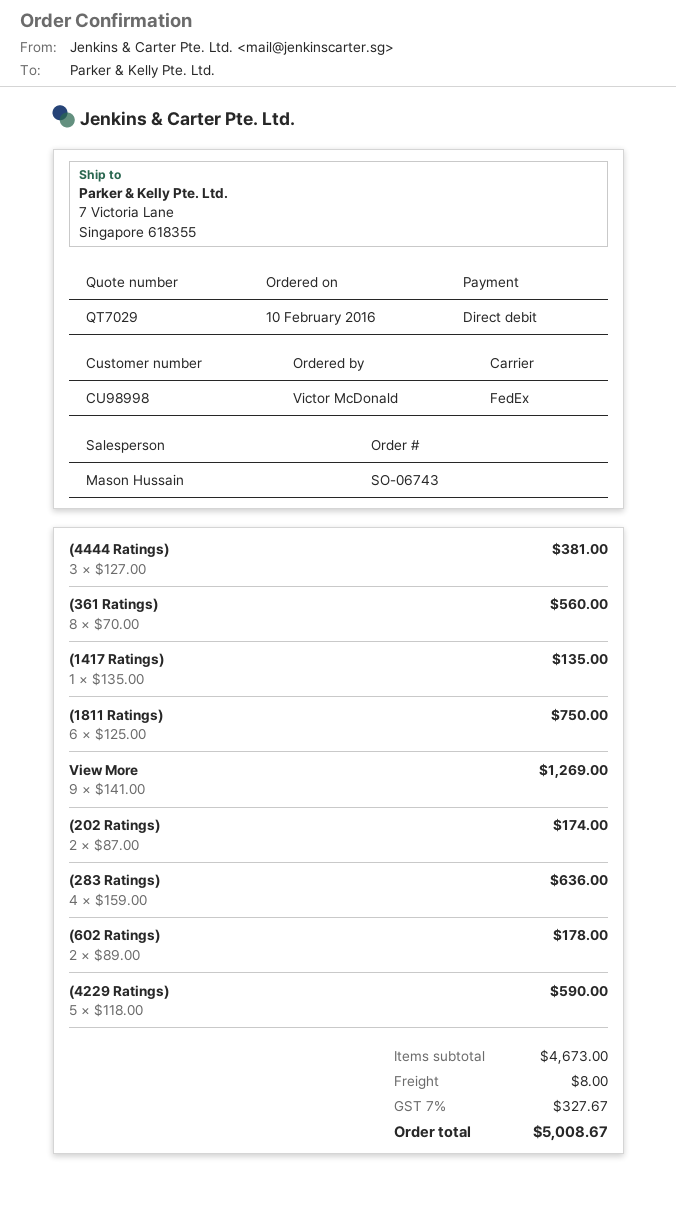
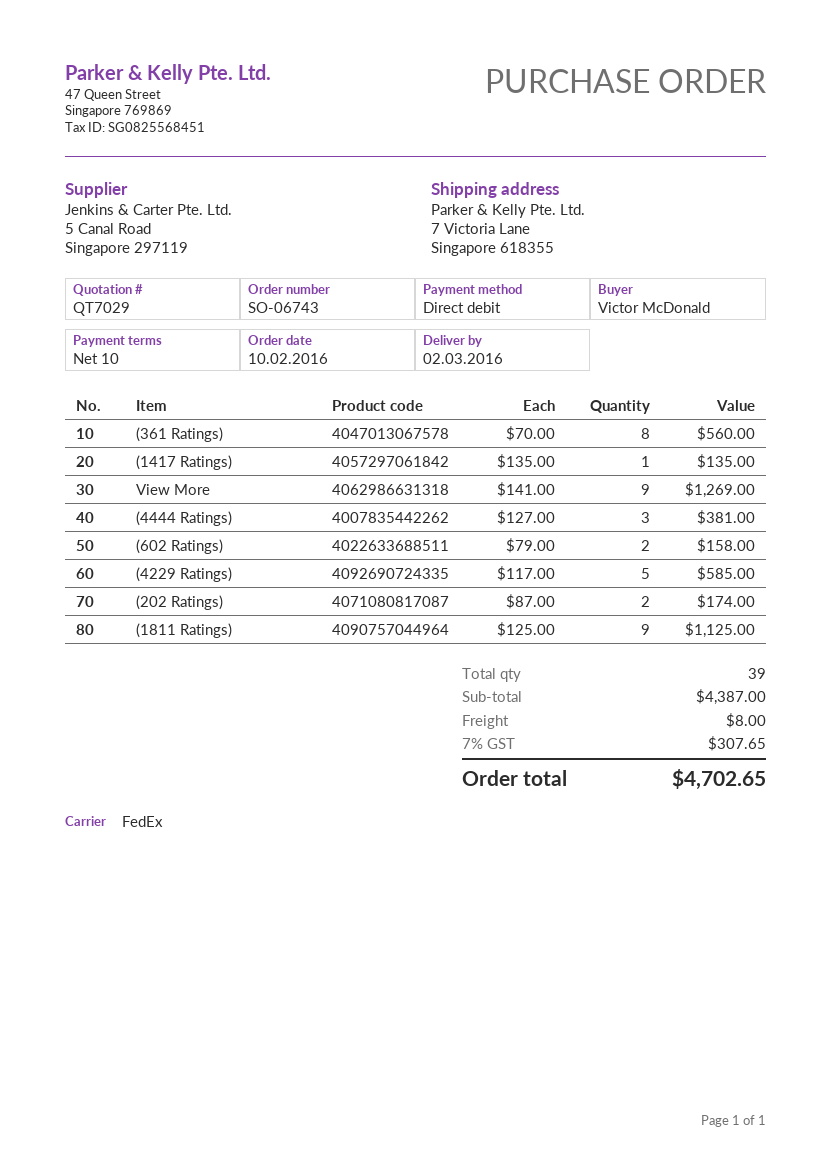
(1811 Ratings): 6 x 125.00 = 750.00 -> 9 x 125.00 = 1125.00
(283 Ratings): 4 x 159.00 = 636.00 -> none
(602 Ratings): 2 x 89.00 = 178.00 -> 2 x 79.00 = 158.00
(4229 Ratings): 5 x 118.00 = 590.00 -> 5 x 117.00 = 585.00
subtotal: 4673.00 -> 4387.00
tax: 7% = 327.67 -> 7% = 307.65
total: 5008.67 -> 4702.65

